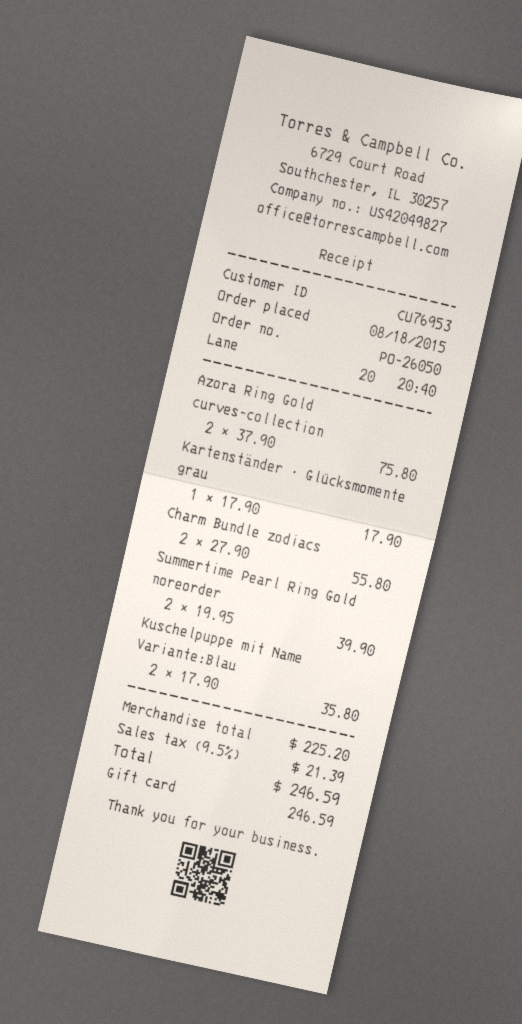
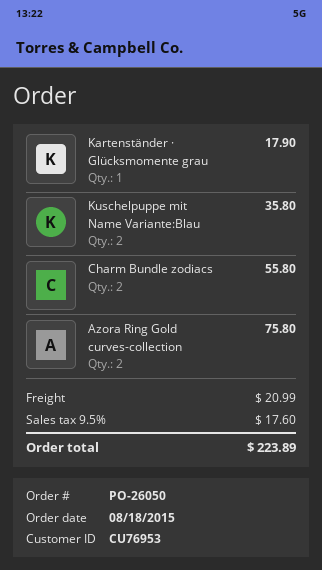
Summertime Pearl Ring Gold noreorder: 2 for 39.90 -> none
shipping: none -> 20.99
tax: 9.5% = 21.39 -> 9.5% = 17.60
total: 246.59 -> 223.89

